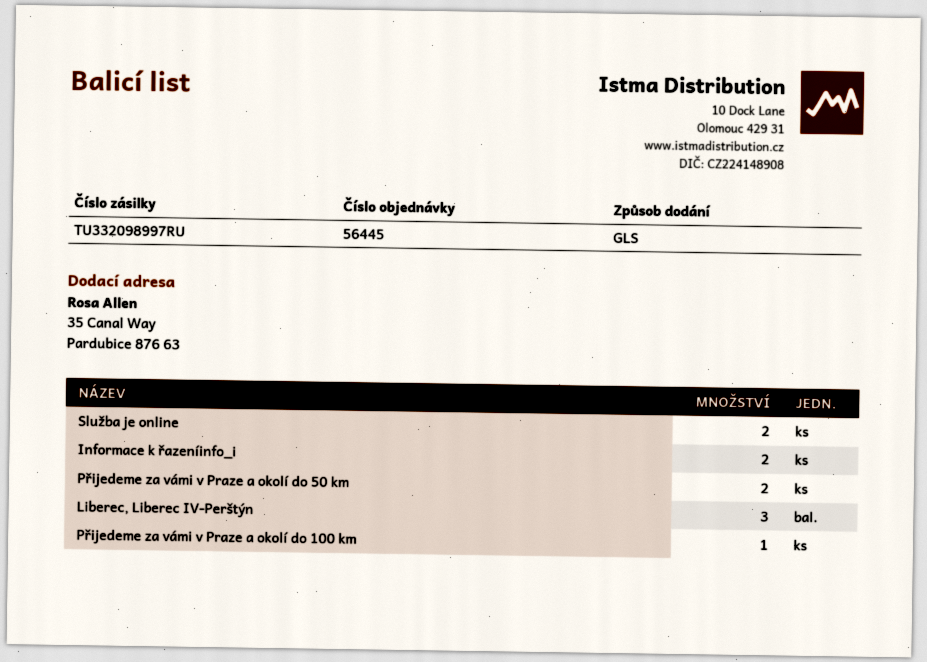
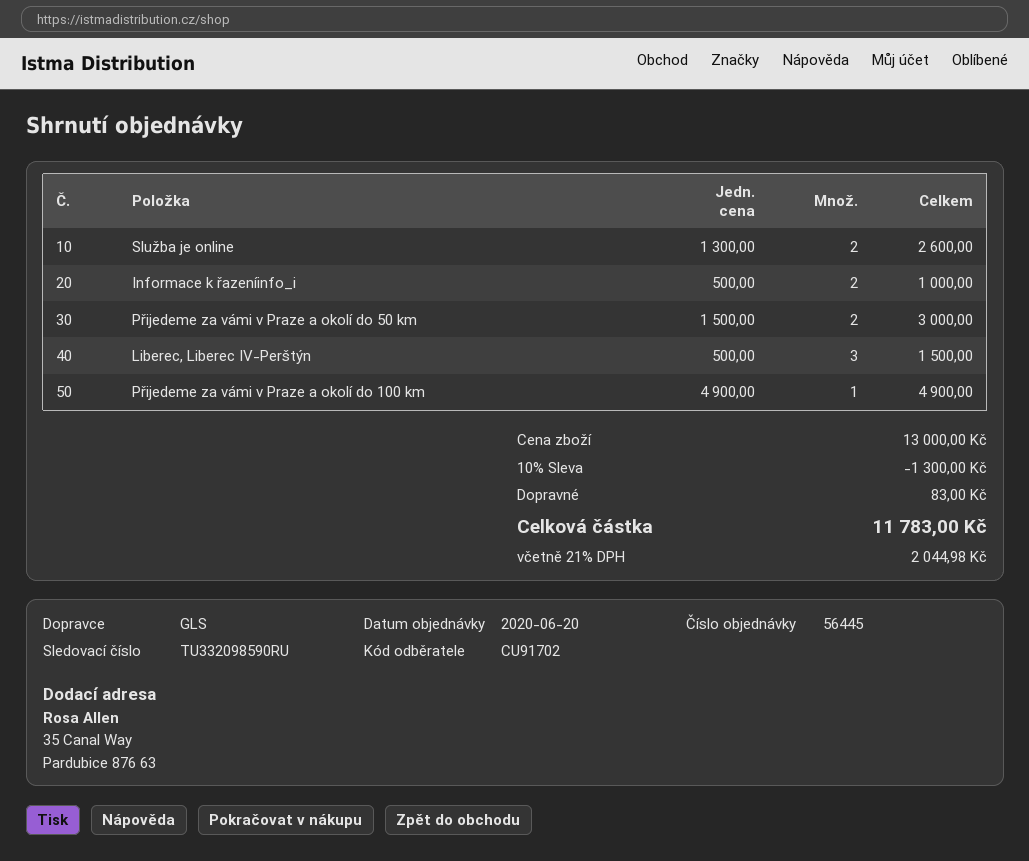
tracking number: TU332098997RU -> TU332098590RU

